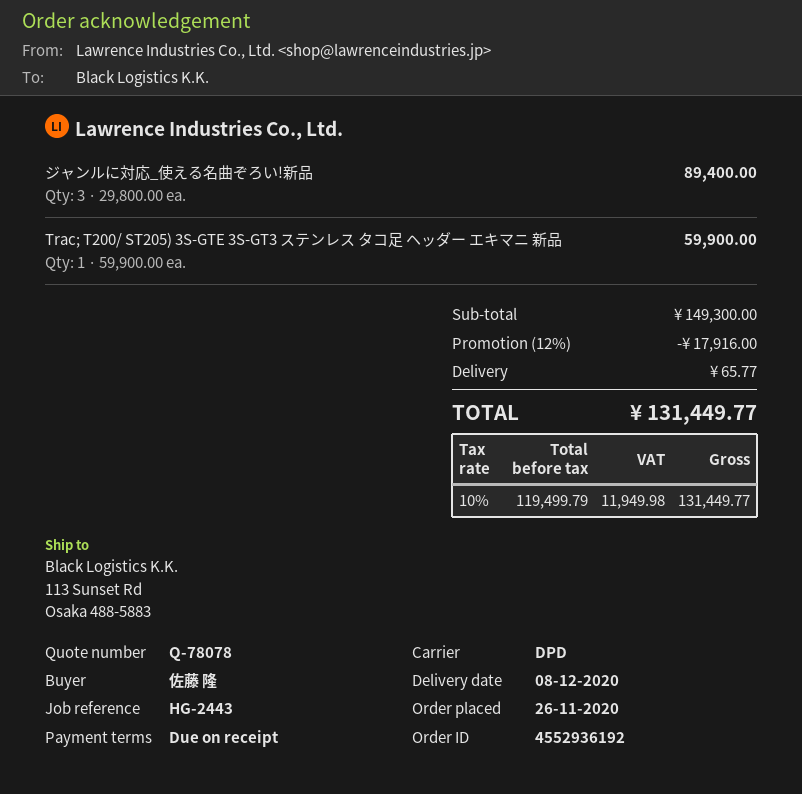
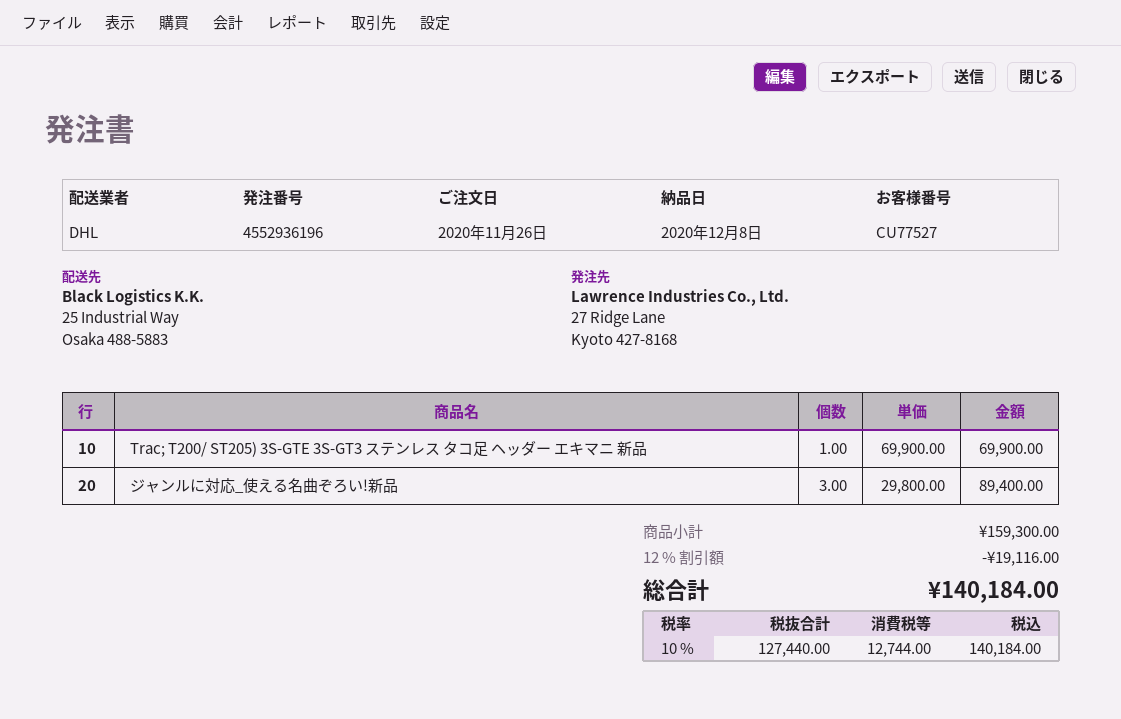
order number: 4552936192 -> 4552936196
shipping method: DPD -> DHL
ship to: 113 Sunset Rd, Osaka 488-5883 -> 25 Industrial Way, Osaka 488-5883
Trac; T200/ ST205) 3S-GTE 3S-GT3 ステンレス タコ足 ヘッダー エキマニ 新品: 1 x 59900.00 = 59900.00 -> 1 x 69900.00 = 69900.00
subtotal: 149300.00 -> 159300.00
discount: 12% = 17916.00 -> 12% = 19116.00
shipping: 65.77 -> none
net: 119499.79 -> 127440.00
tax: 10% = 11949.98 -> 10% = 12744.00
total: 131449.77 -> 140184.00

